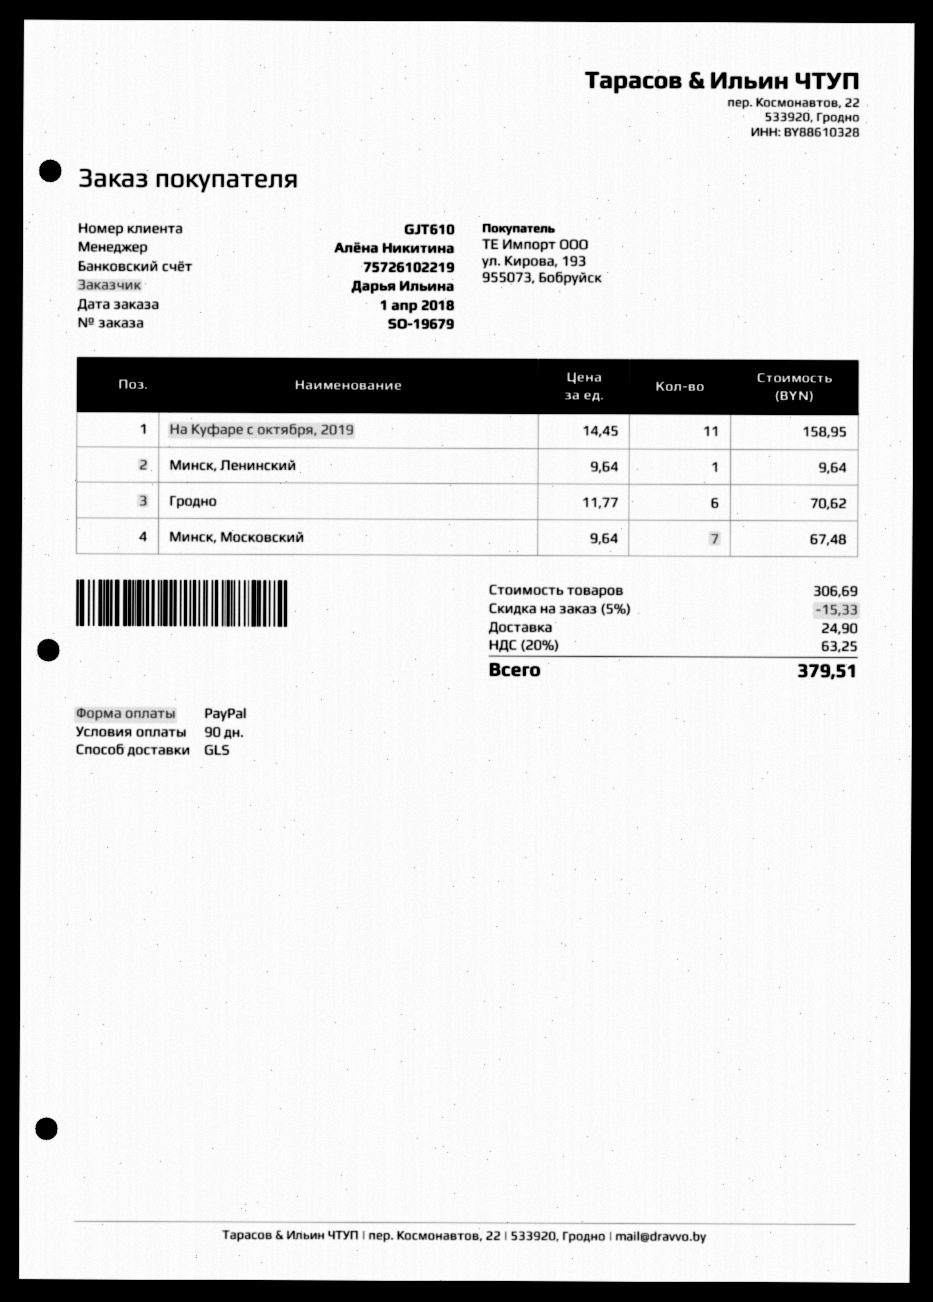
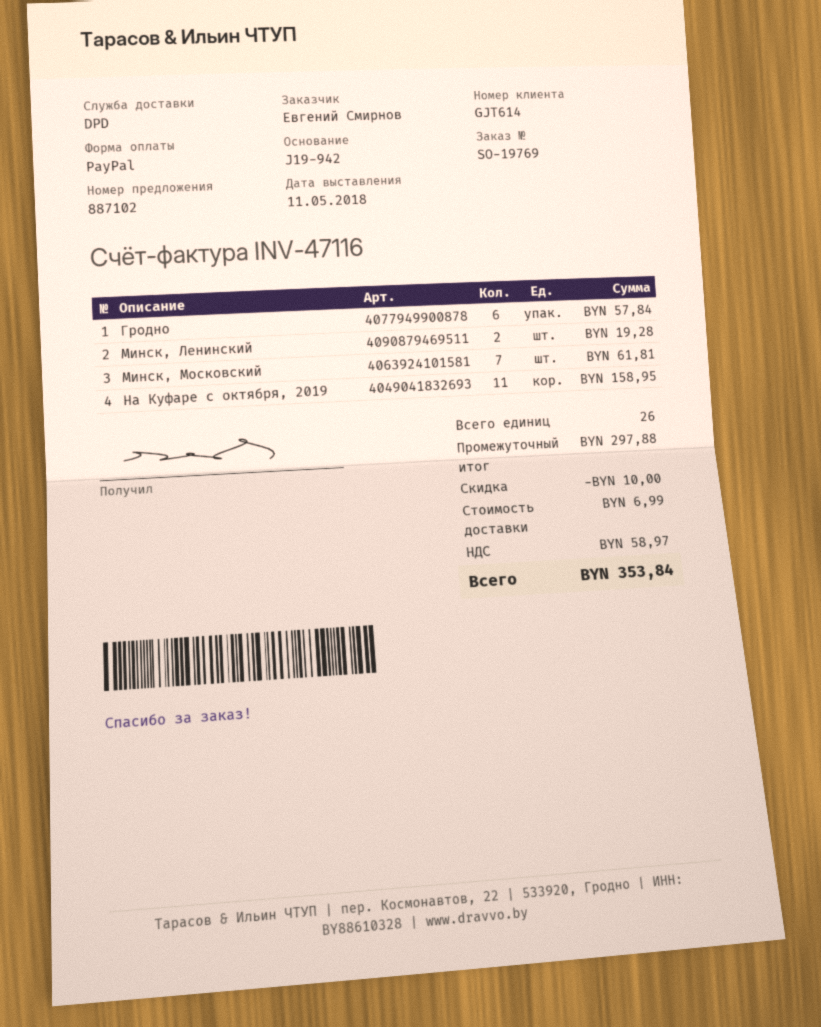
order number: SO-19679 -> SO-19769
customer number: GJT610 -> GJT614
ordered by: Дарья Ильина -> Евгений Смирнов
shipping method: GLS -> DPD
Минск, Ленинский: 1 for 9.64 -> 2 for 19.28
Гродно: 6 for 70.62 -> 6 for 57.84
Минск, Московский: 7 for 67.48 -> 7 for 61.81
subtotal: 306.69 -> 297.88
discount: 15.33 -> 10.00
shipping: 24.90 -> 6.99
tax: 63.25 -> 58.97
total: 379.51 -> 353.84

